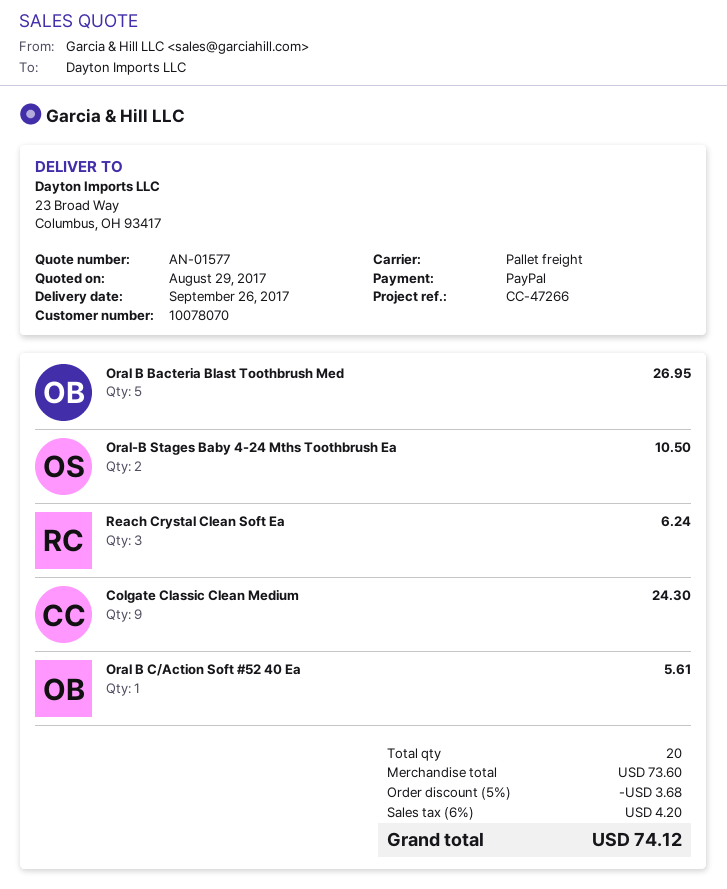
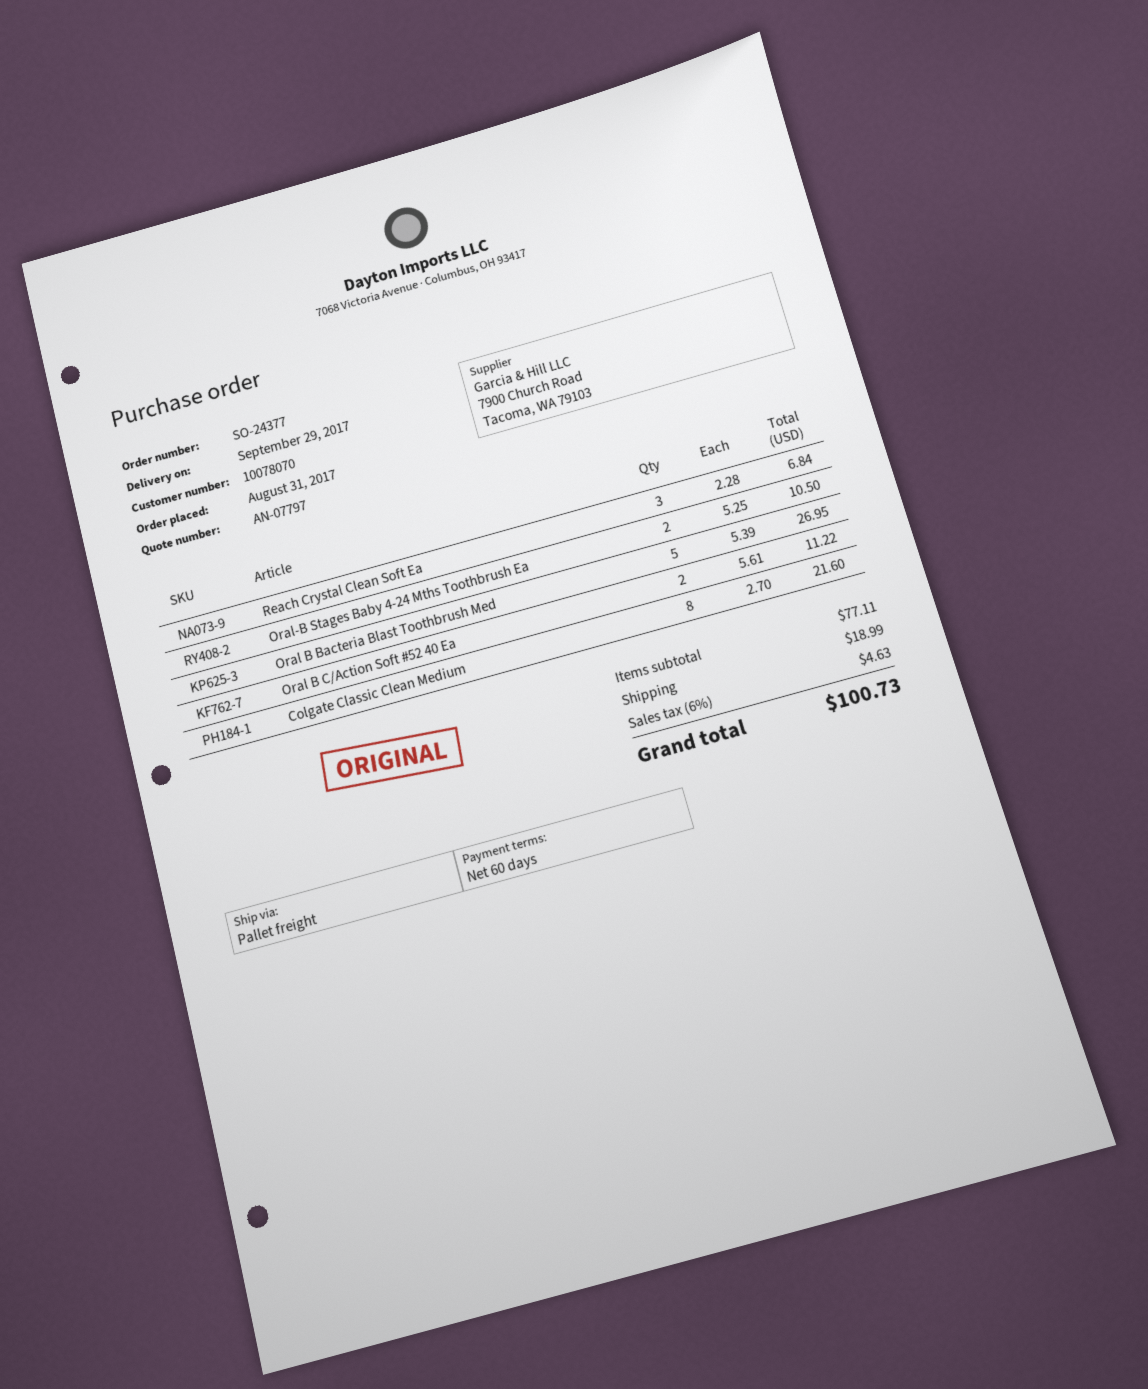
quote number: AN-01577 -> AN-07797
delivery date: 2017-09-26 -> 2017-09-29
Reach Crystal Clean Soft Ea: 3 for 6.24 -> 3 for 6.84
Colgate Classic Clean Medium: 9 for 24.30 -> 8 for 21.60
Oral B C/Action Soft #52 40 Ea: 1 for 5.61 -> 2 for 11.22
subtotal: 73.60 -> 77.11
discount: 5% = 3.68 -> none
shipping: none -> 18.99
tax: 6% = 4.20 -> 6% = 4.63
total: 74.12 -> 100.73

